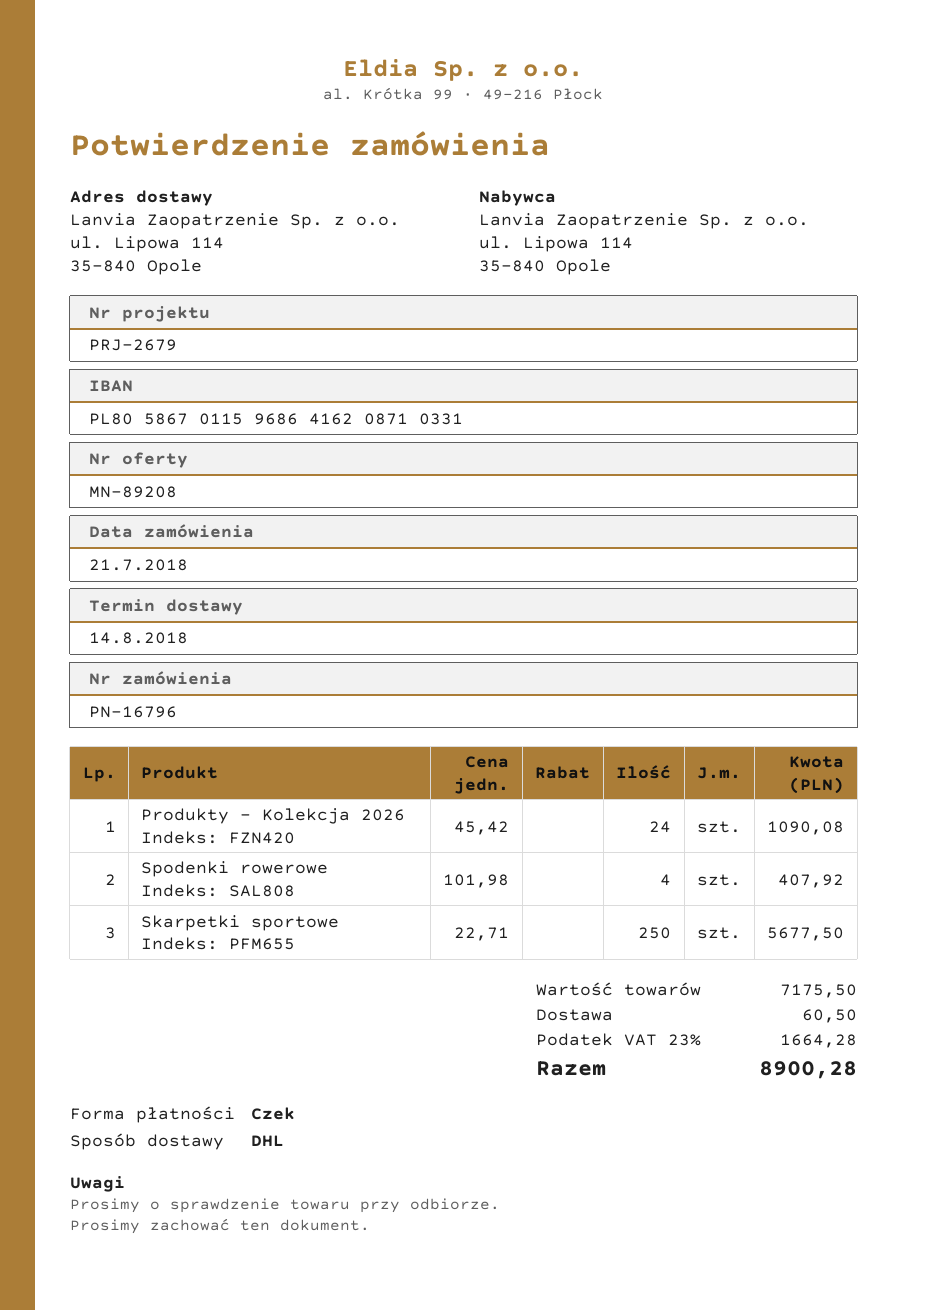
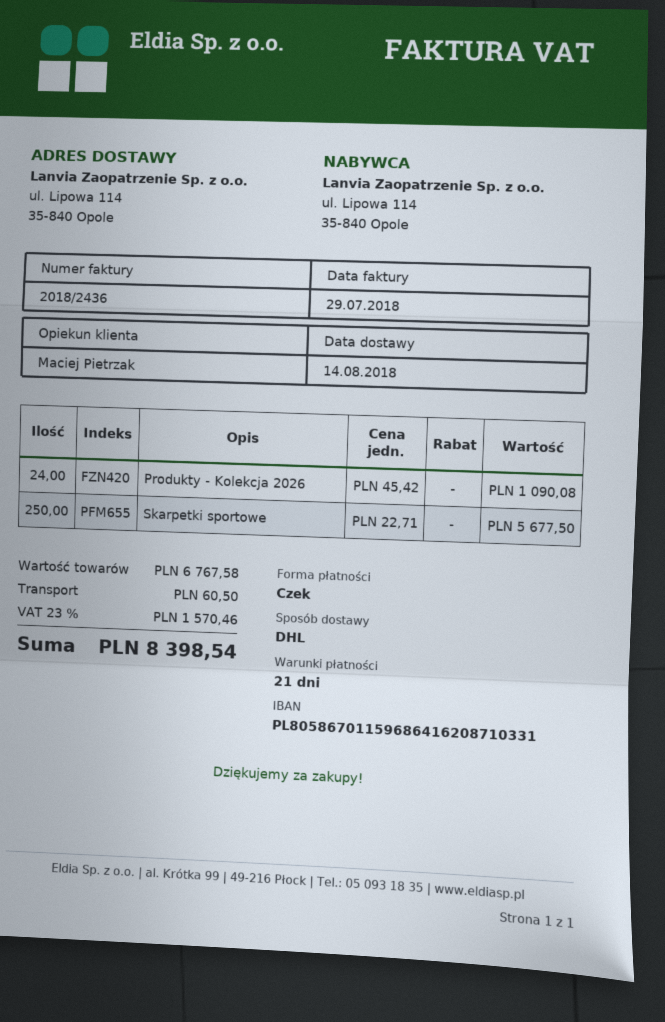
Spodenki rowerowe: 4 x 101.98 = 407.92 -> none
subtotal: 7175.50 -> 6767.58
tax: 23% = 1664.28 -> 23% = 1570.46
total: 8900.28 -> 8398.54

